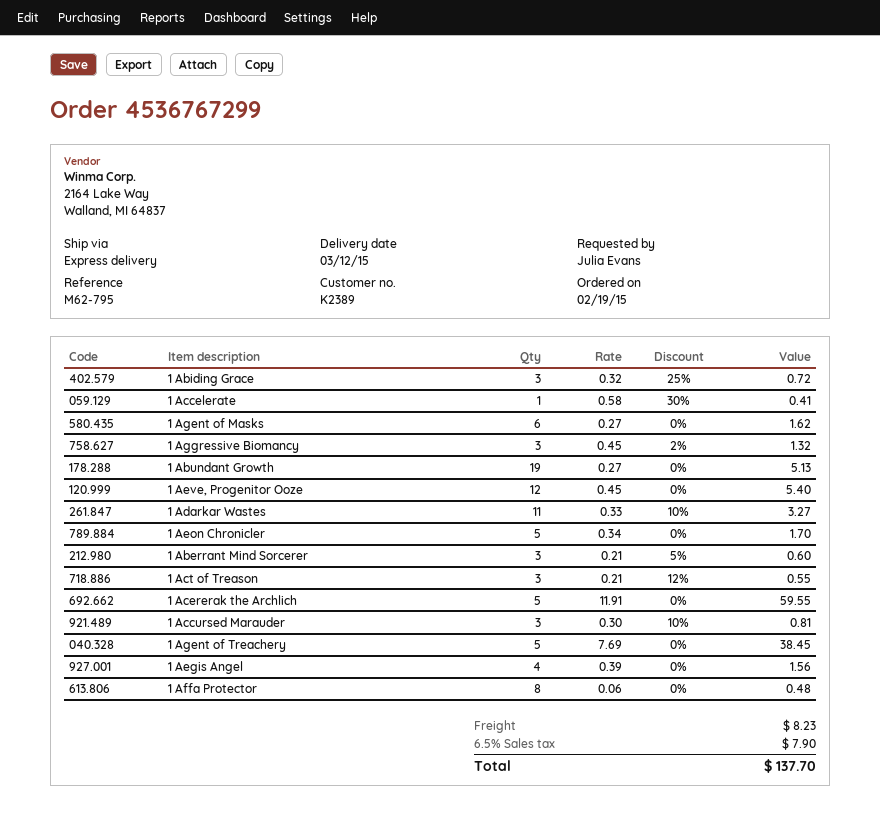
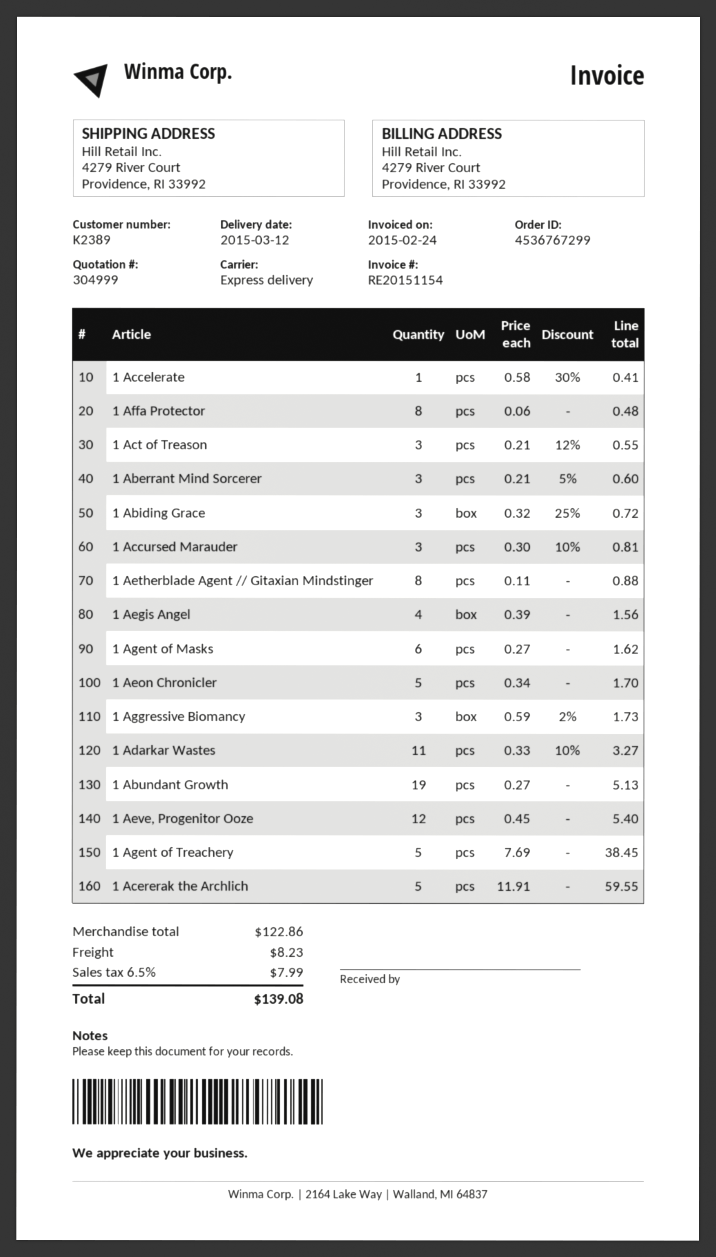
1 Aggressive Biomancy: 3 x 0.45 - 2% = 1.32 -> 3 x 0.59 - 2% = 1.73
1 Aetherblade Agent // Gitaxian Mindstinger: none -> 8 x 0.11 = 0.88
tax: 6.5% = 7.90 -> 6.5% = 7.99
total: 137.70 -> 139.08

